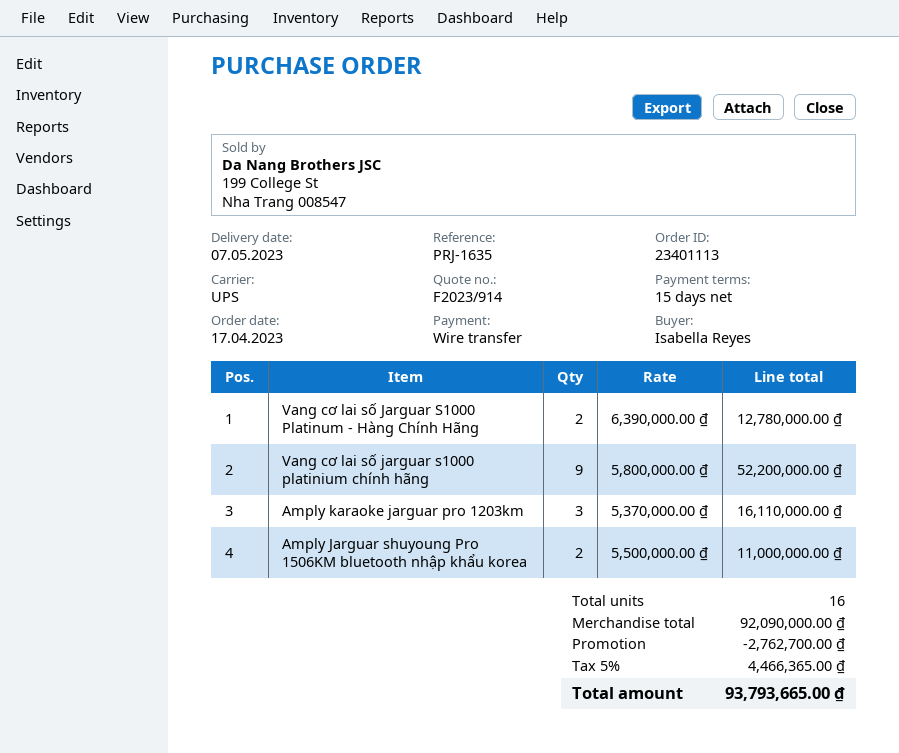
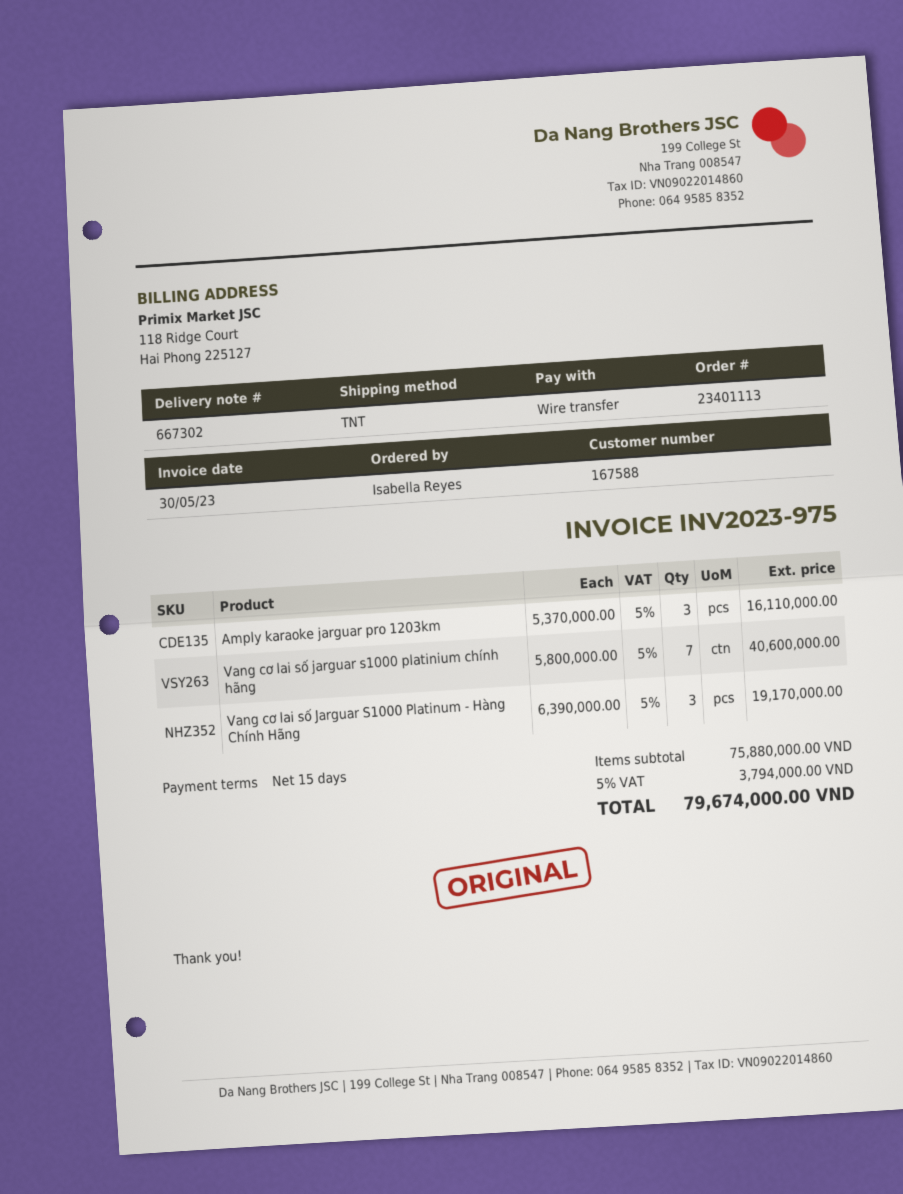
shipping method: UPS -> TNT
Vang cơ lai số Jarguar S1000 Platinum - Hàng Chính Hãng: 2 x 6390000.00 = 12780000.00 -> 3 x 6390000.00 = 19170000.00
Vang cơ lai số jarguar s1000 platinium chính hãng: 9 x 5800000.00 = 52200000.00 -> 7 x 5800000.00 = 40600000.00
Amply Jarguar shuyoung Pro 1506KM bluetooth nhập khẩu korea: 2 x 5500000.00 = 11000000.00 -> none
subtotal: 92090000.00 -> 75880000.00
discount: 2762700.00 -> none
tax: 5% = 4466365.00 -> 5% = 3794000.00
total: 93793665.00 -> 79674000.00

